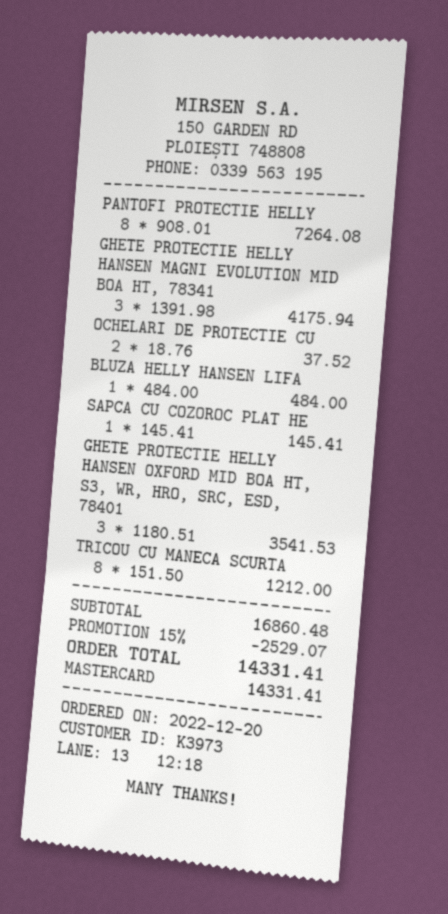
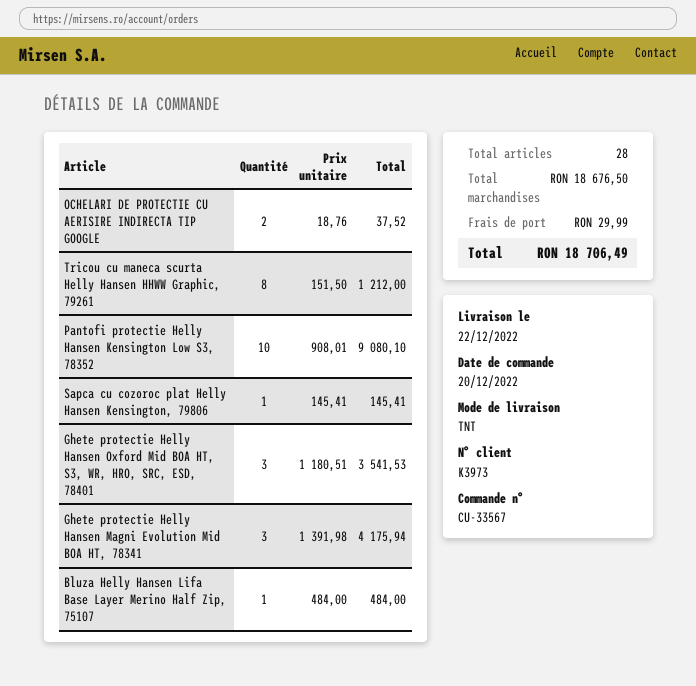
PANTOFI PROTECTIE HELLY: 8 x 908.01 = 7264.08 -> 10 x 908.01 = 9080.10
subtotal: 16860.48 -> 18676.50
discount: 15% = 2529.07 -> none
shipping: none -> 29.99
total: 14331.41 -> 18706.49

